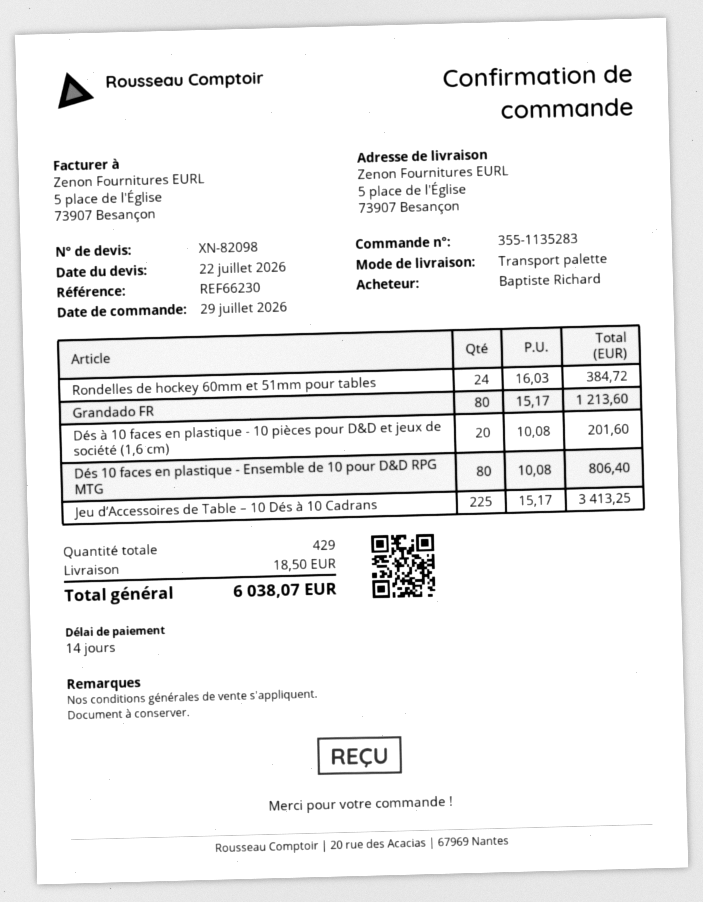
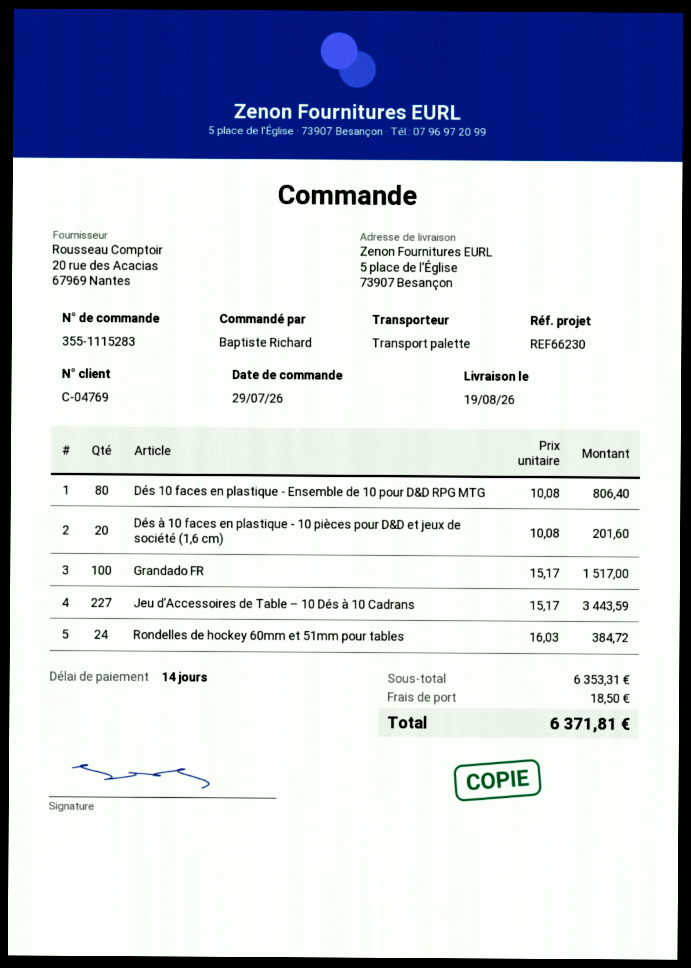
order number: 355-1135283 -> 355-1115283
Grandado FR: 80 x 15.17 = 1213.60 -> 100 x 15.17 = 1517.00
Jeu d’Accessoires de Table – 10 Dés à 10 Cadrans: 225 x 15.17 = 3413.25 -> 227 x 15.17 = 3443.59
total: 6038.07 -> 6371.81

